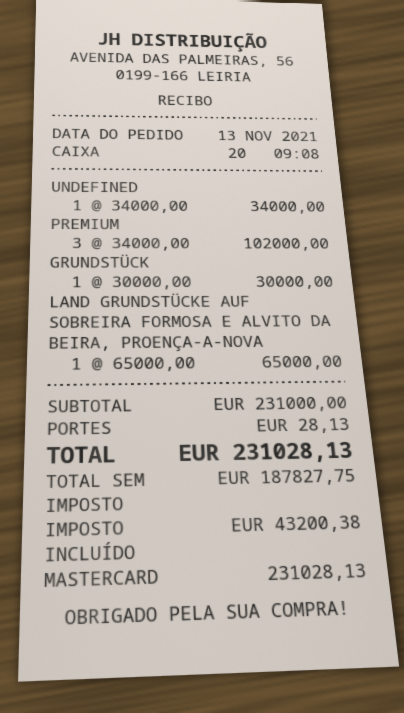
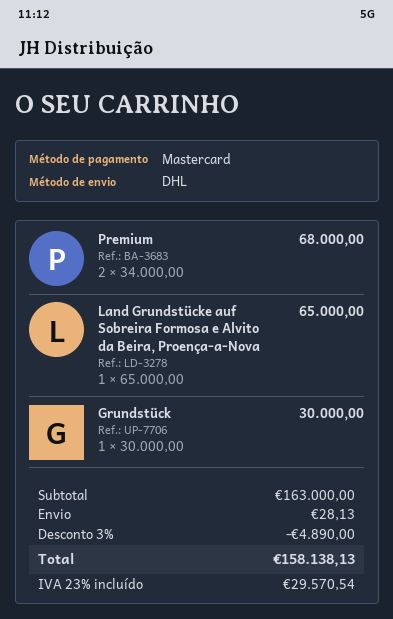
UNDEFINED: 1 x 34000.00 = 34000.00 -> none
PREMIUM: 3 x 34000.00 = 102000.00 -> 2 x 34000.00 = 68000.00
subtotal: 231000.00 -> 163000.00
discount: none -> 3% = 4890.00
tax: 43200.38 -> 29570.54
total: 231028.13 -> 158138.13

